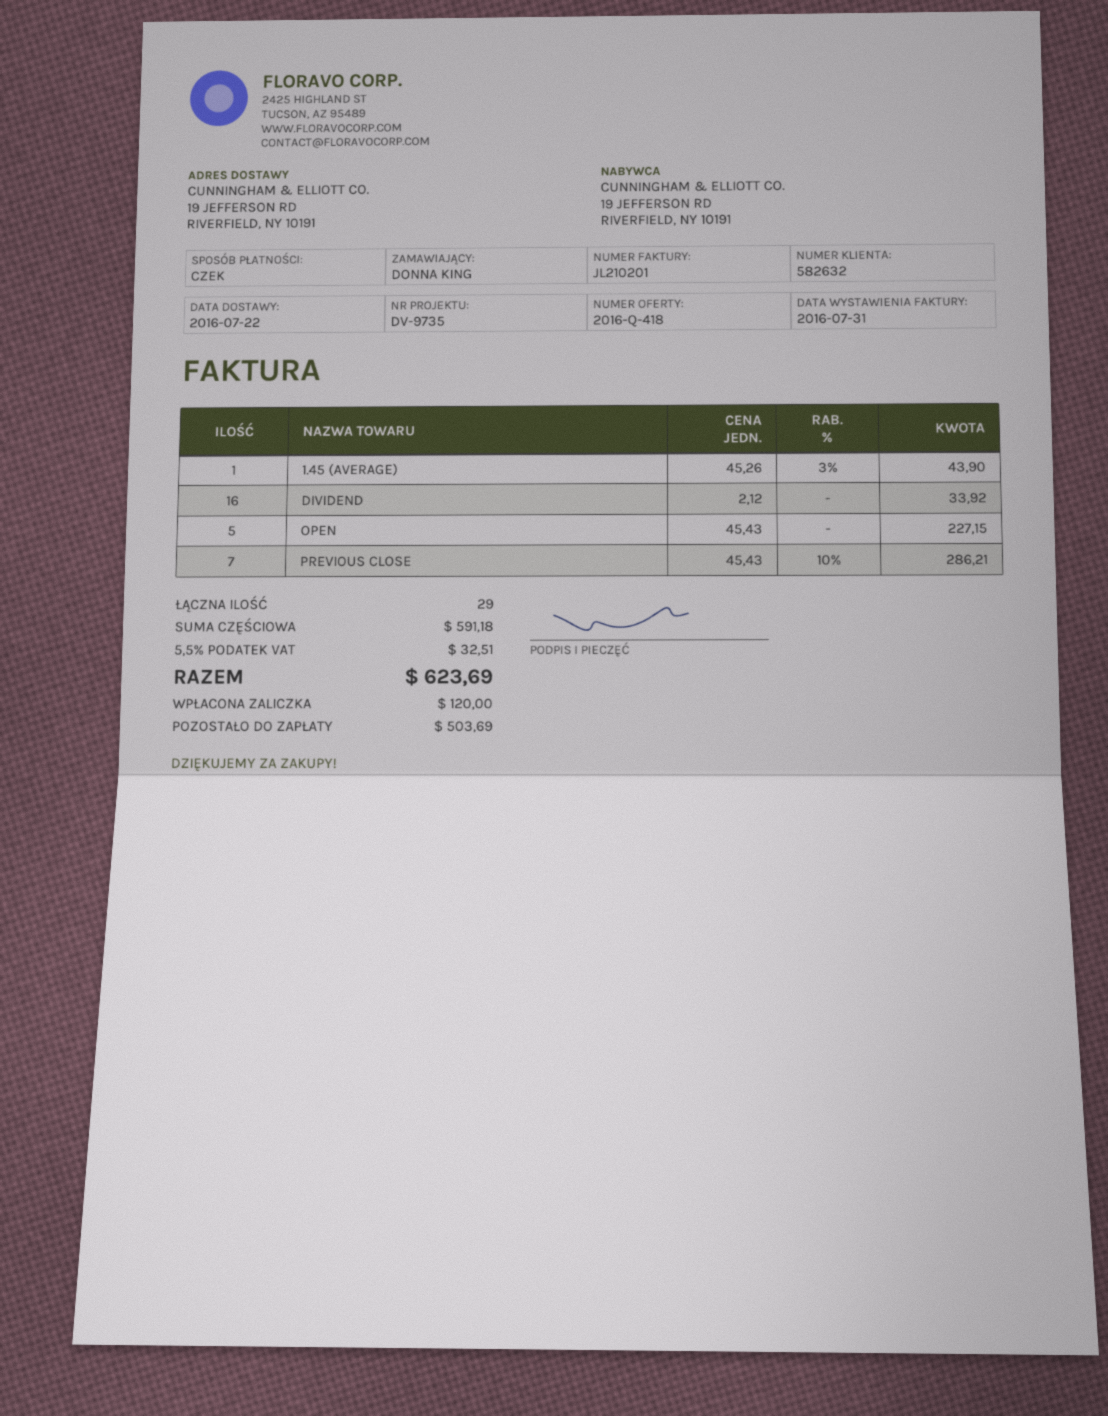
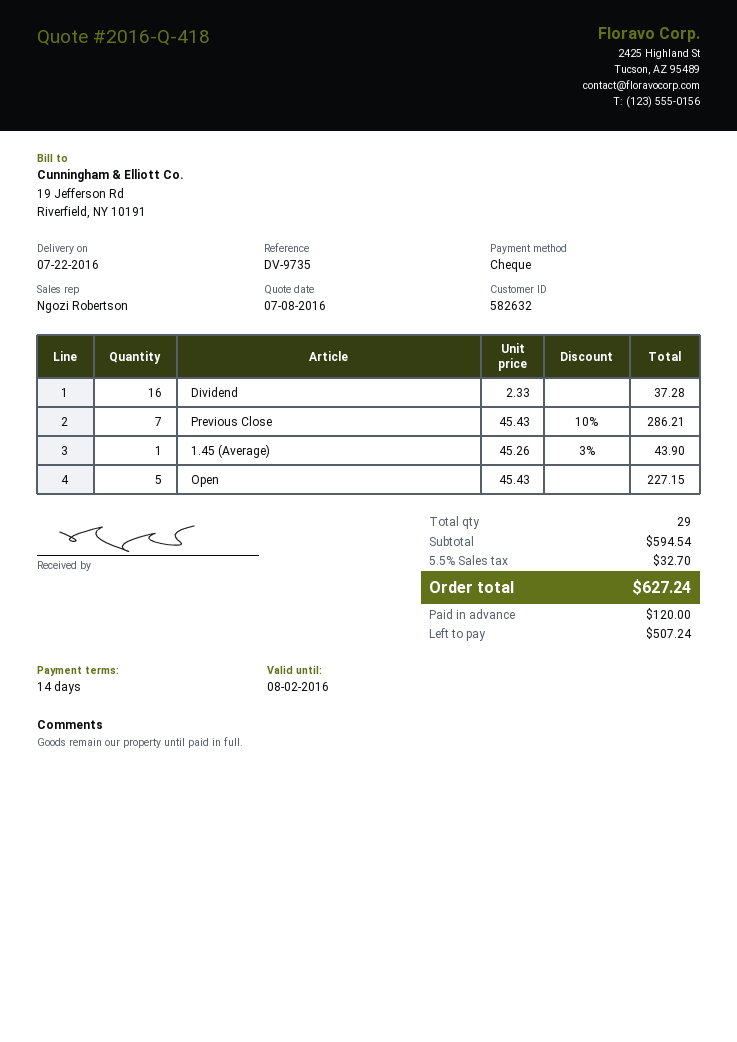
DIVIDEND: 16 x 2.12 = 33.92 -> 16 x 2.33 = 37.28
subtotal: 591.18 -> 594.54
tax: 5.5% = 32.51 -> 5.5% = 32.70
total: 623.69 -> 627.24
balance: 503.69 -> 507.24

